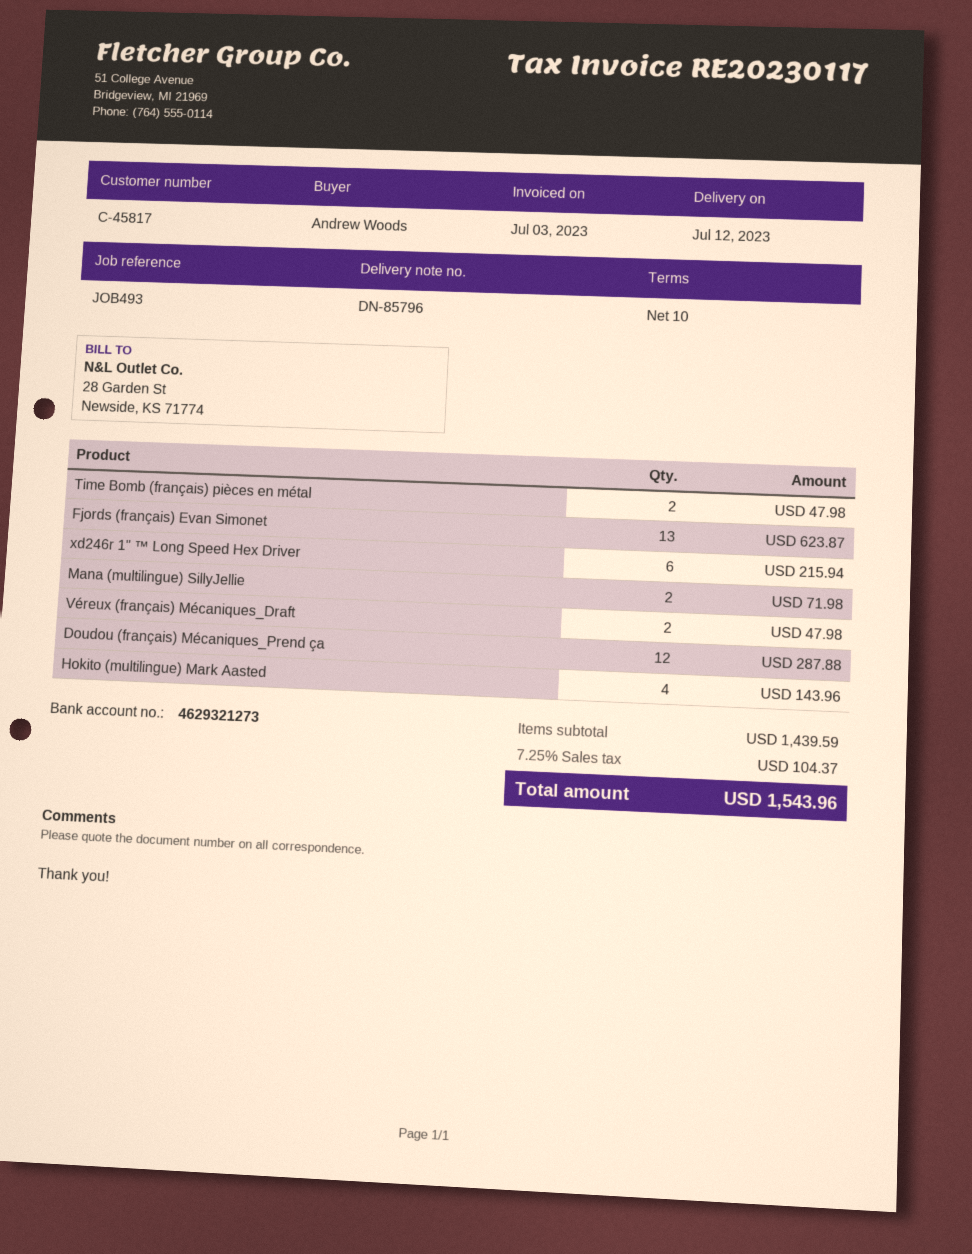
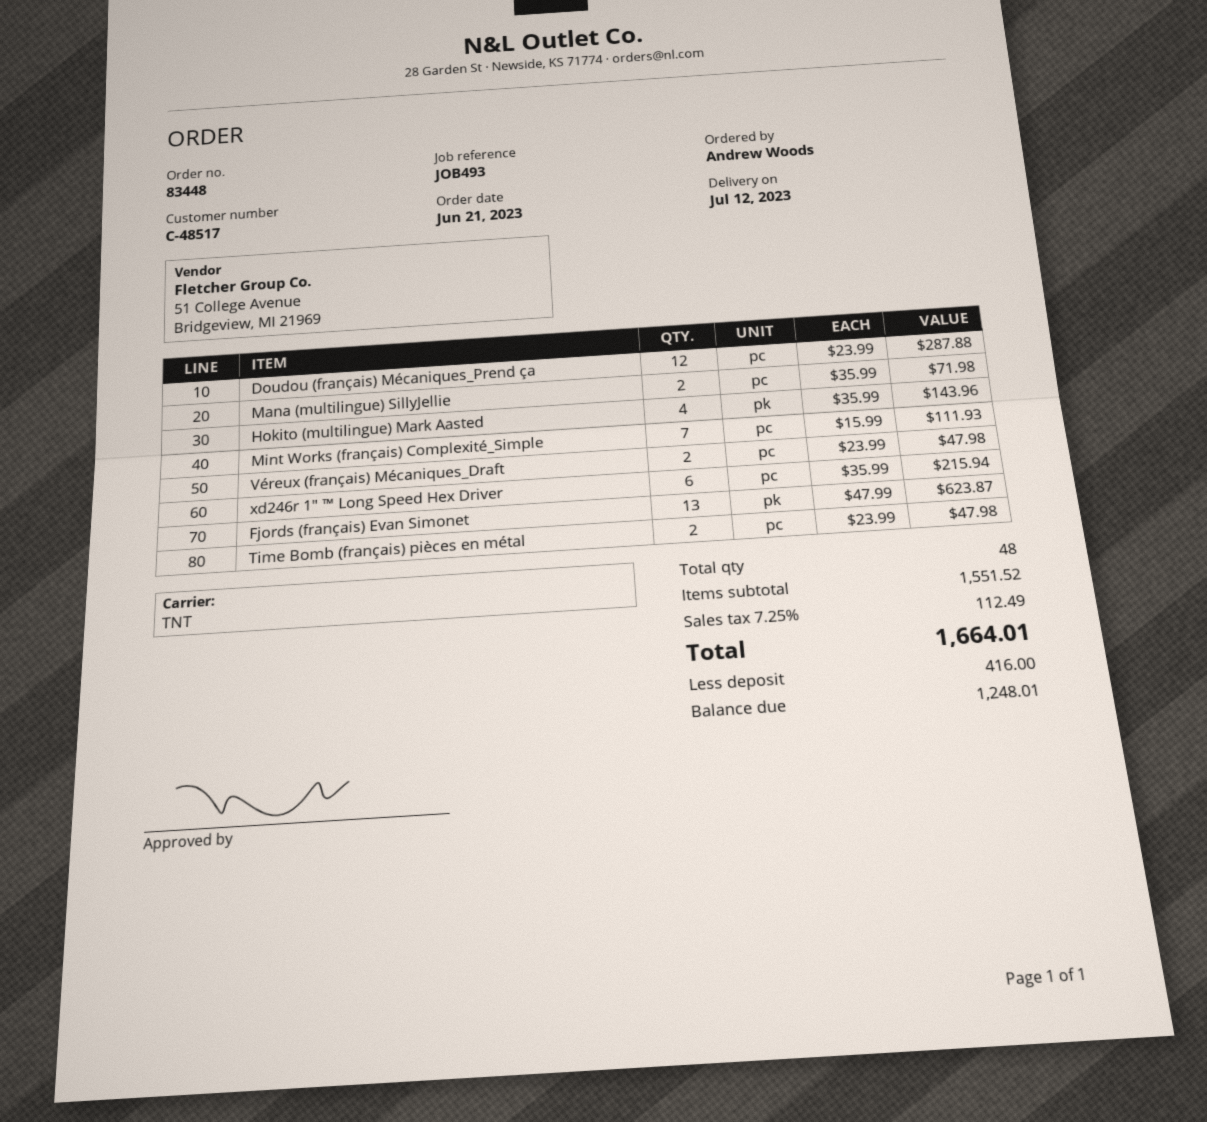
customer number: C-45817 -> C-48517
Mint Works (français) Complexité_Simple: none -> 7 for 111.93
subtotal: 1439.59 -> 1551.52
tax: 7.25% = 104.37 -> 7.25% = 112.49
total: 1543.96 -> 1664.01

